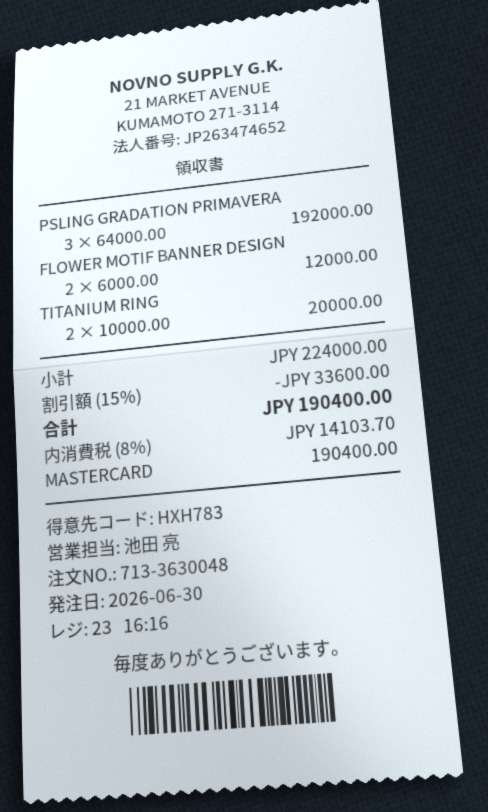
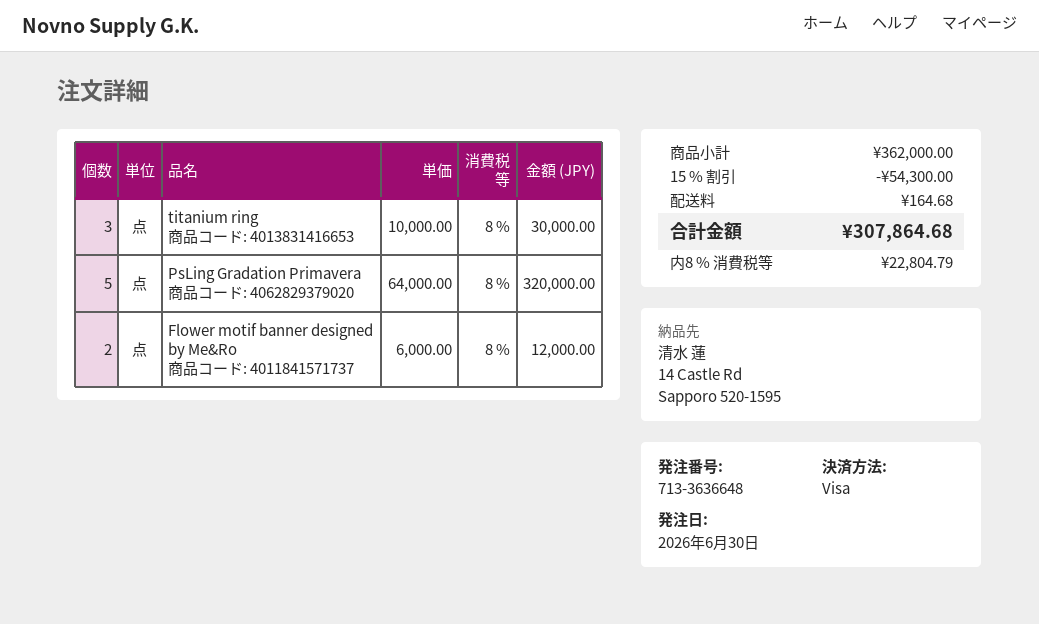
order number: 713-3630048 -> 713-3636648
payment method: Mastercard -> Visa
PSLING GRADATION PRIMAVERA: 3 x 64000.00 = 192000.00 -> 5 x 64000.00 = 320000.00
TITANIUM RING: 2 x 10000.00 = 20000.00 -> 3 x 10000.00 = 30000.00
subtotal: 224000.00 -> 362000.00
discount: 15% = 33600.00 -> 15% = 54300.00
shipping: none -> 164.68
tax: 8% = 14103.70 -> 8% = 22804.79
total: 190400.00 -> 307864.68

